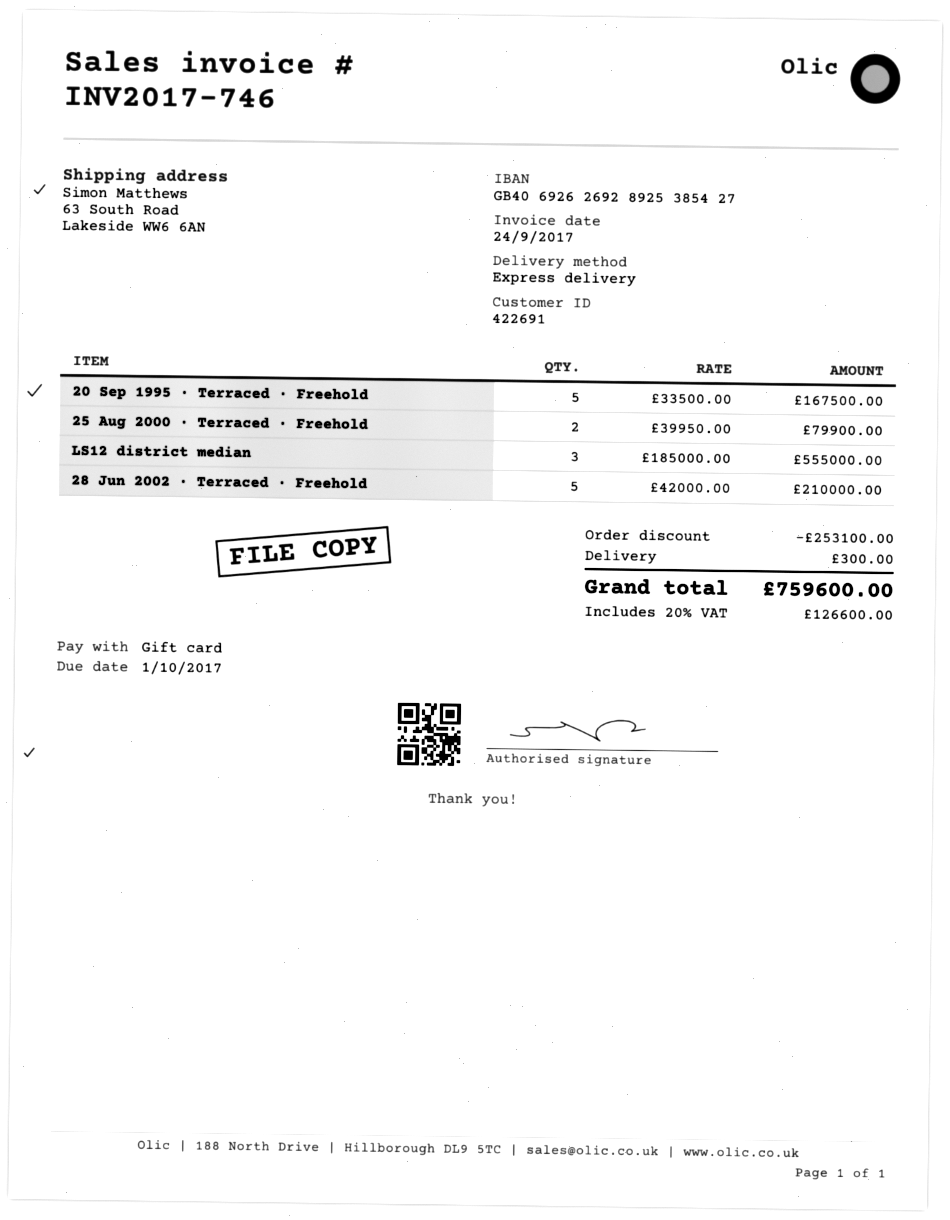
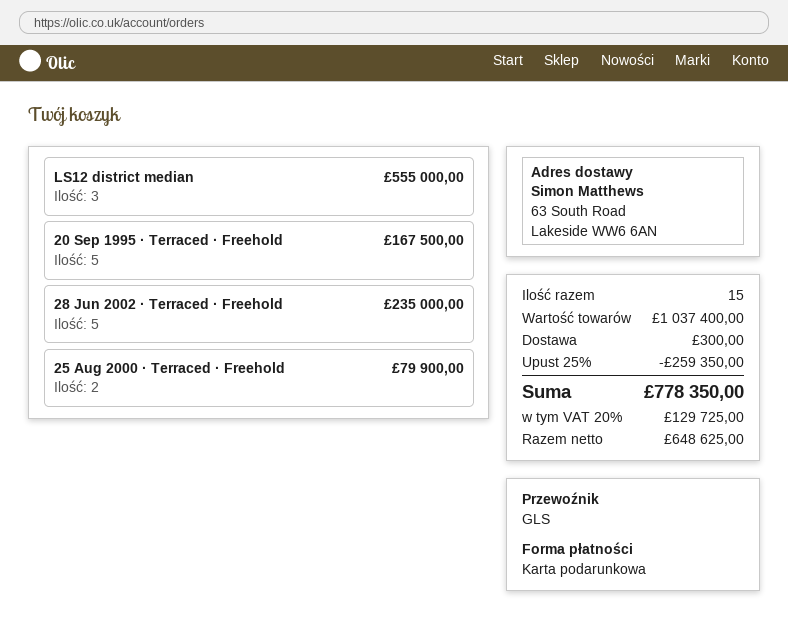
shipping method: express -> GLS
28 Jun 2002 · Terraced · Freehold: 5 for 210000.00 -> 5 for 235000.00
discount: 253100.00 -> 259350.00
tax: 20% = 126600.00 -> 20% = 129725.00
total: 759600.00 -> 778350.00

